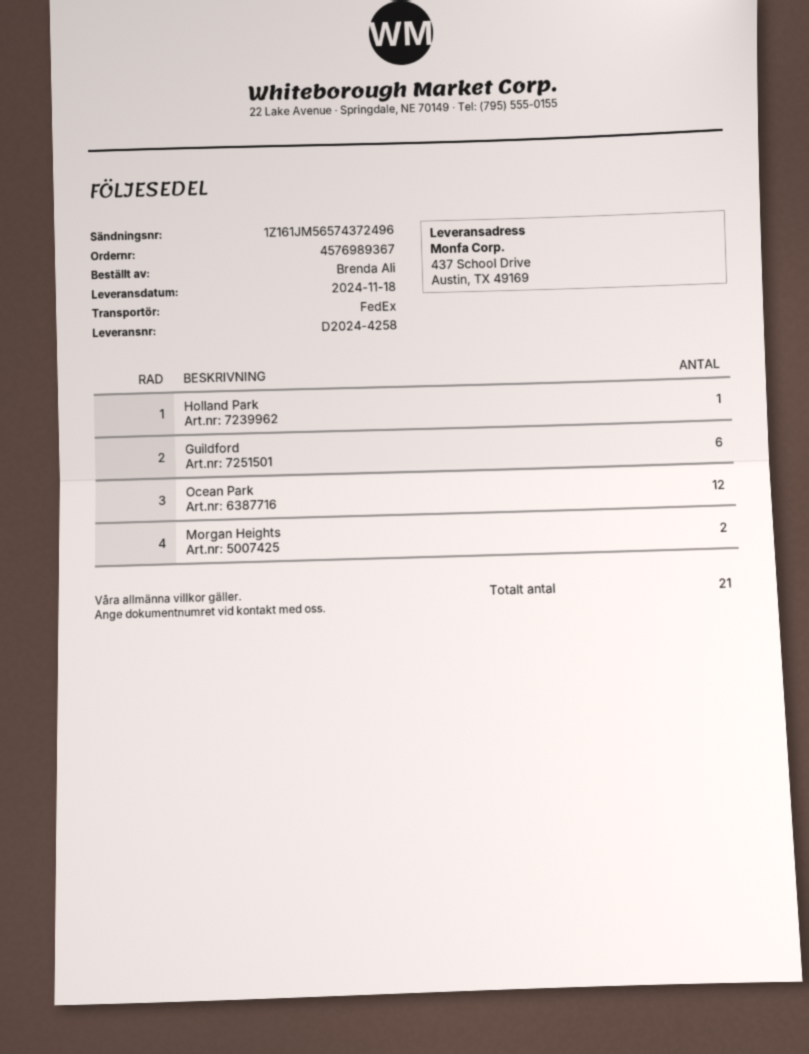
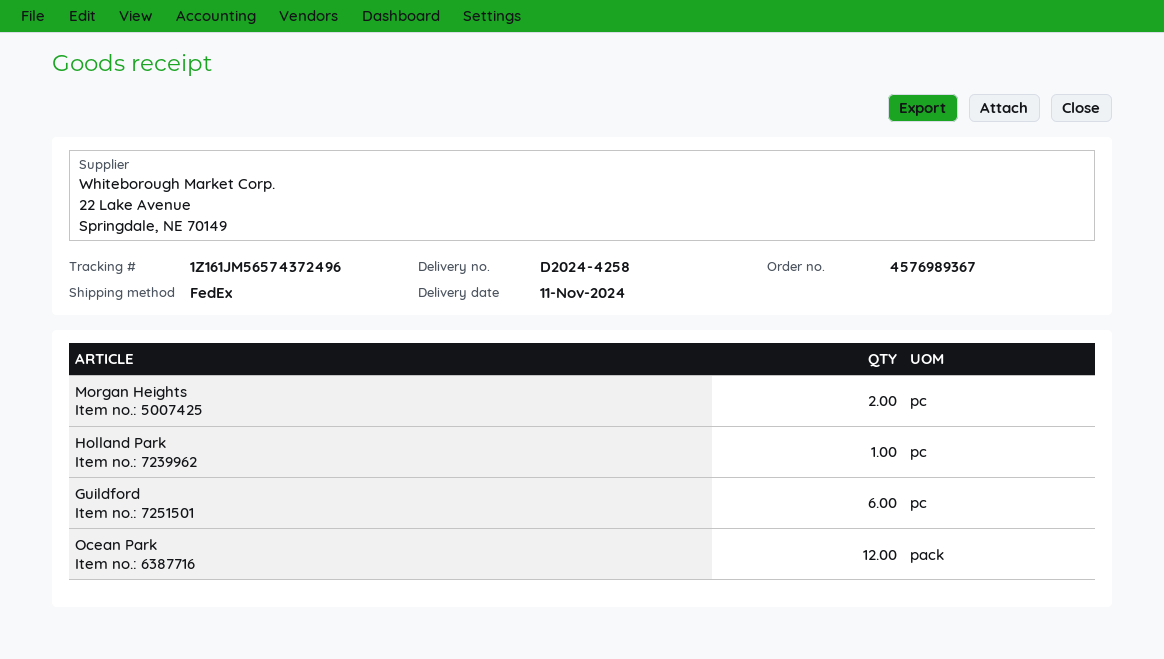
delivery date: 2024-11-18 -> 2024-11-11

